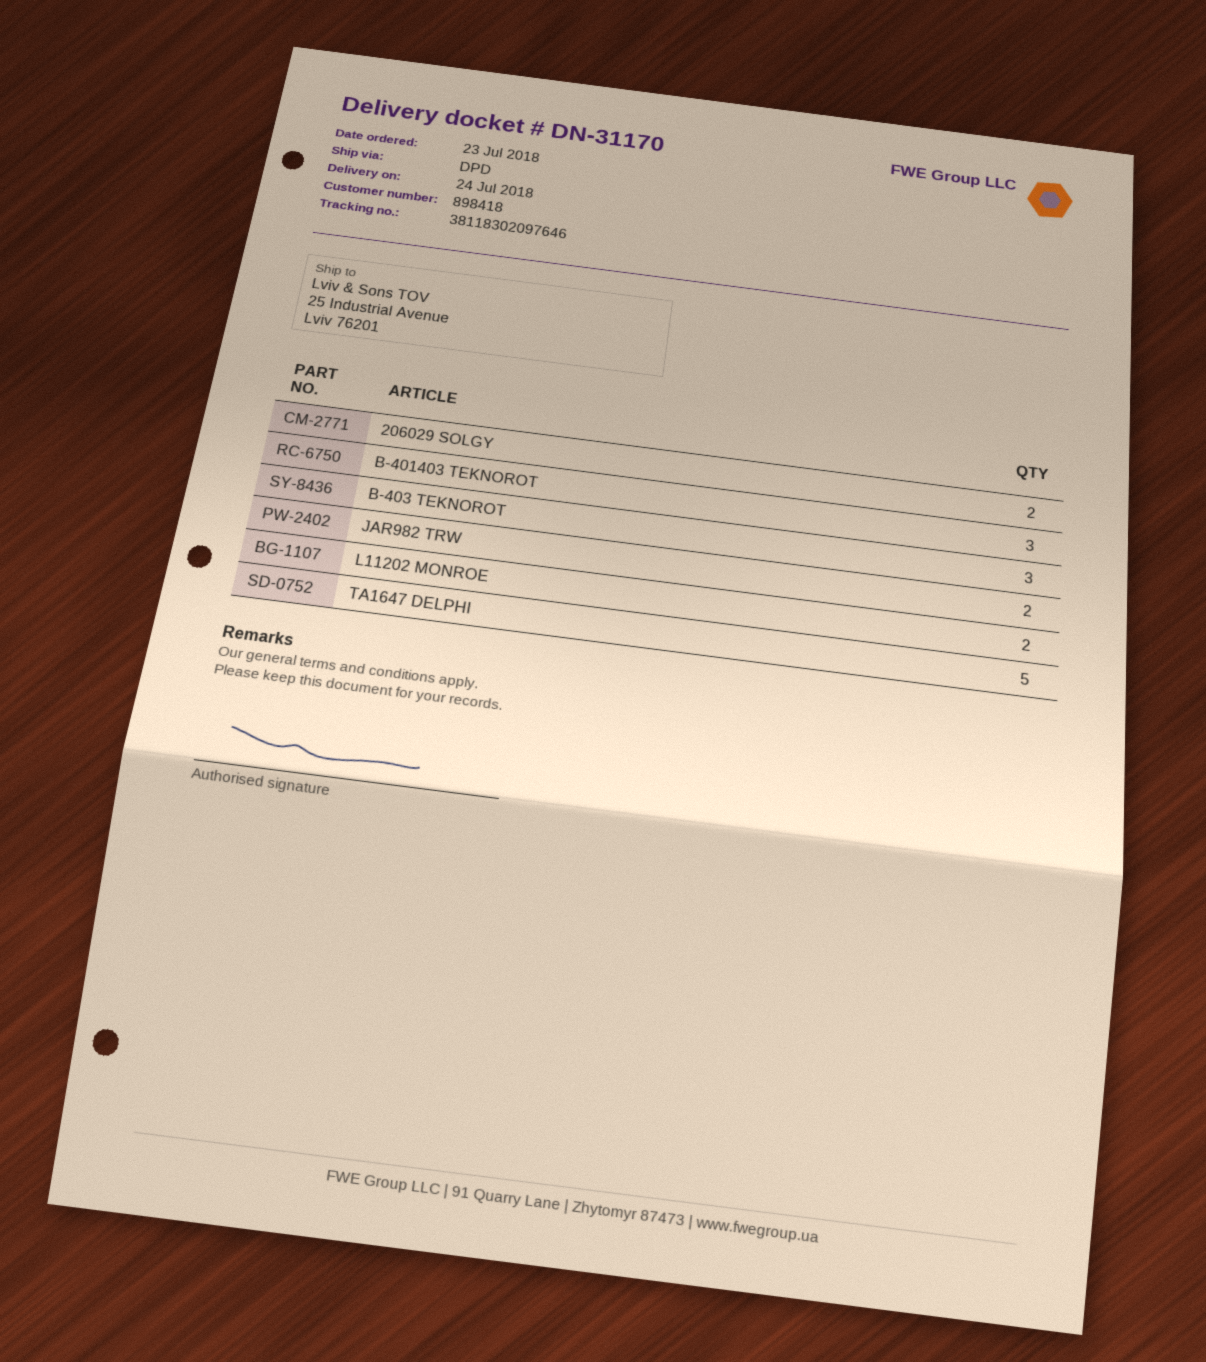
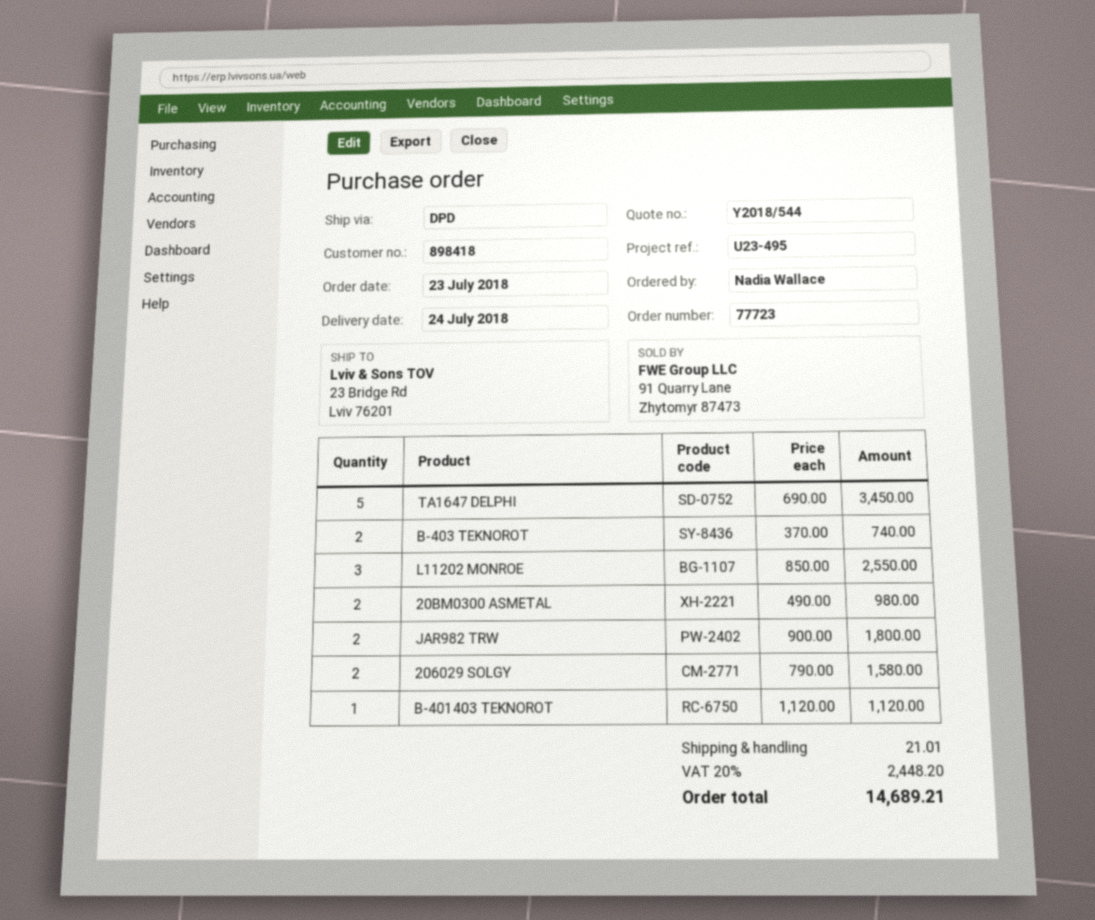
ship to: 25 Industrial Avenue, Lviv 76201 -> 23 Bridge Rd, Lviv 76201
B-401403 TEKNOROT: 3 -> 1
B-403 TEKNOROT: 3 -> 2
L11202 MONROE: 2 -> 3
20BM0300 ASMETAL: none -> 2

